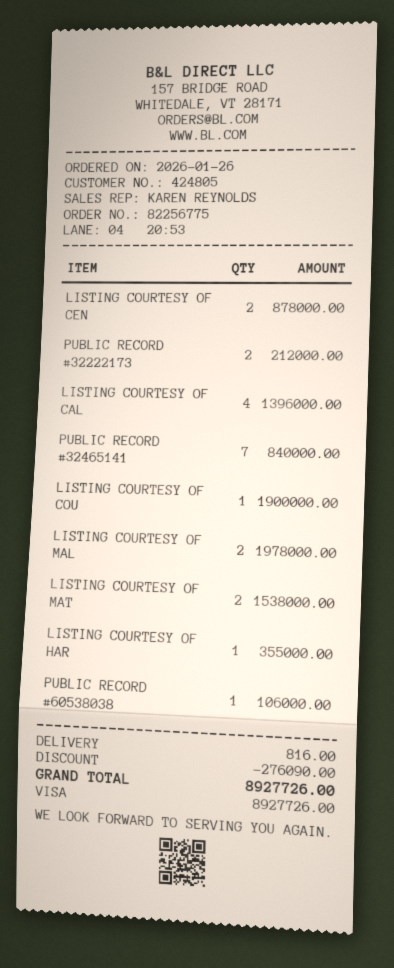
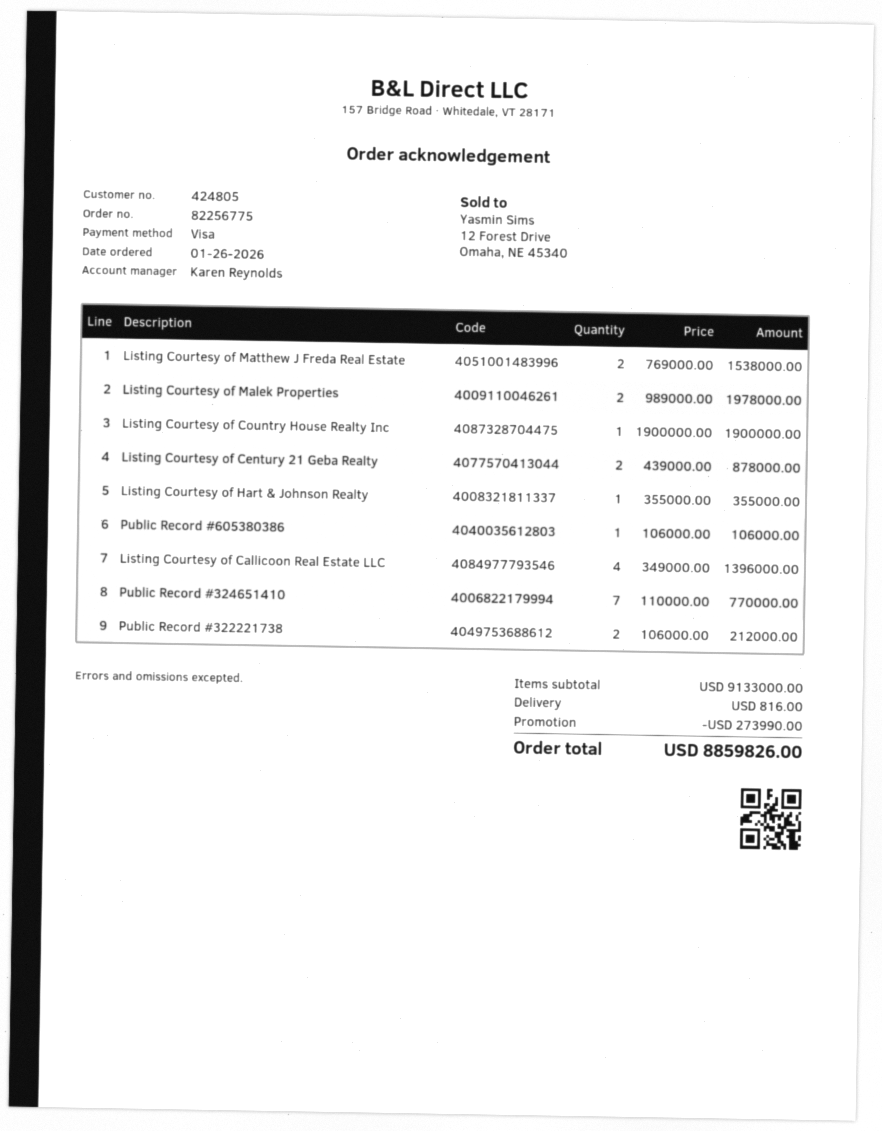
PUBLIC RECORD #32465141: 7 for 840000.00 -> 7 for 770000.00
discount: 276090.00 -> 273990.00
total: 8927726.00 -> 8859826.00

